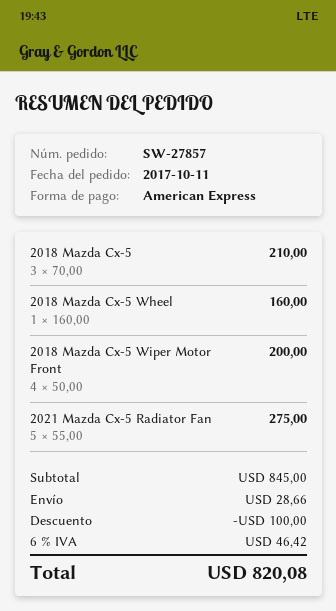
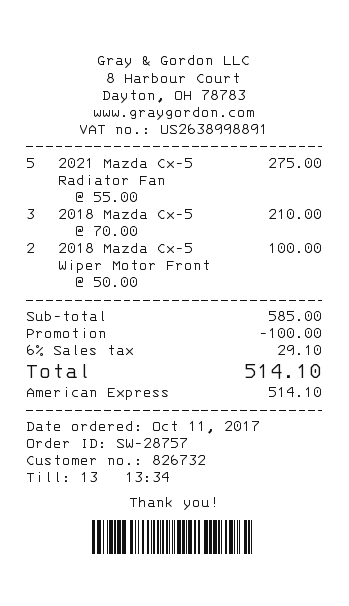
order number: SW-27857 -> SW-28757
2018 Mazda Cx-5 Wheel: 1 x 160.00 = 160.00 -> none
2018 Mazda Cx-5 Wiper Motor Front: 4 x 50.00 = 200.00 -> 2 x 50.00 = 100.00
subtotal: 845.00 -> 585.00
shipping: 28.66 -> none
tax: 6% = 46.42 -> 6% = 29.10
total: 820.08 -> 514.10

